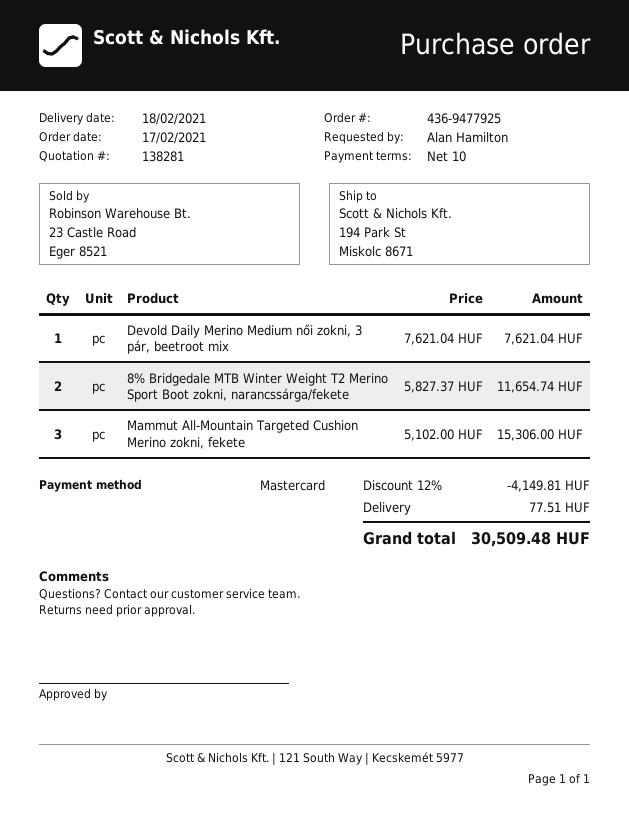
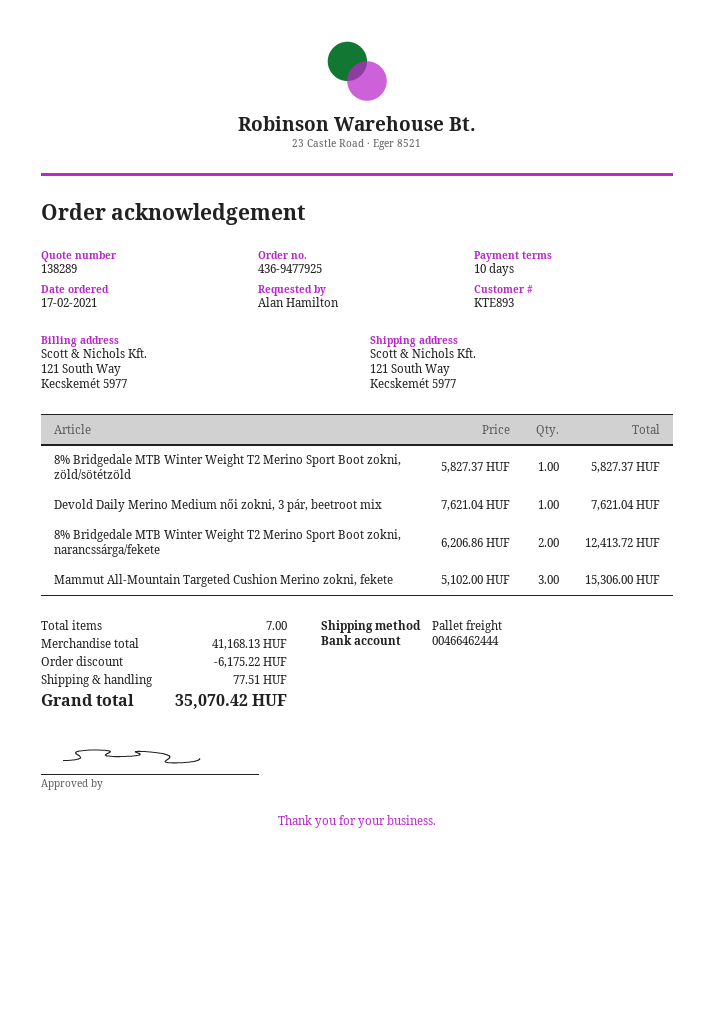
quote number: 138281 -> 138289
ship to: 194 Park St, Miskolc 8671 -> 121 South Way, Kecskemét 5977
8% Bridgedale MTB Winter Weight T2 Merino Sport Boot zokni, narancssárga/fekete: 2 x 5827.37 = 11654.74 -> 2 x 6206.86 = 12413.72
8% Bridgedale MTB Winter Weight T2 Merino Sport Boot zokni, zöld/sötétzöld: none -> 1 x 5827.37 = 5827.37
discount: 4149.81 -> 6175.22
total: 30509.48 -> 35070.42

